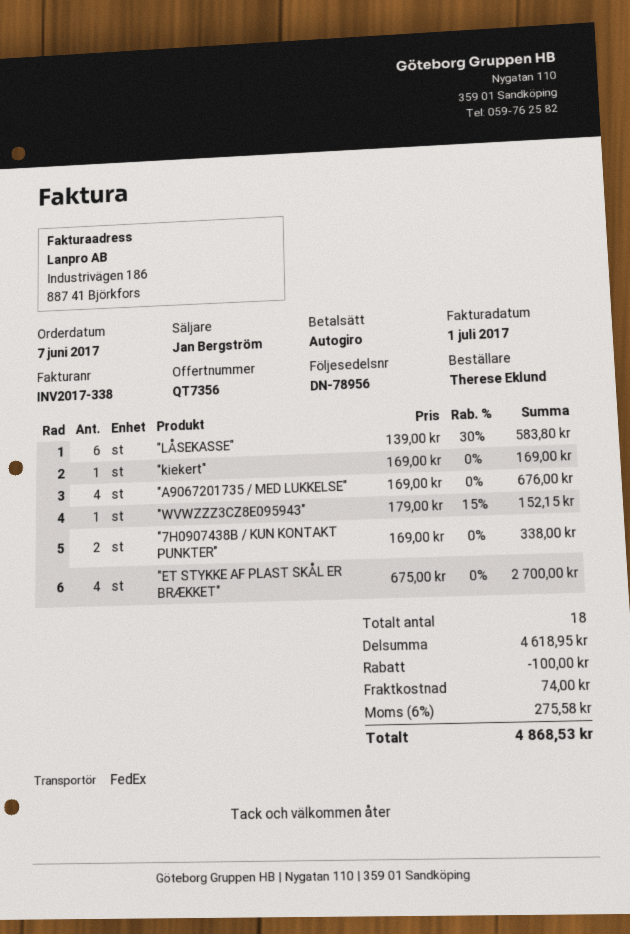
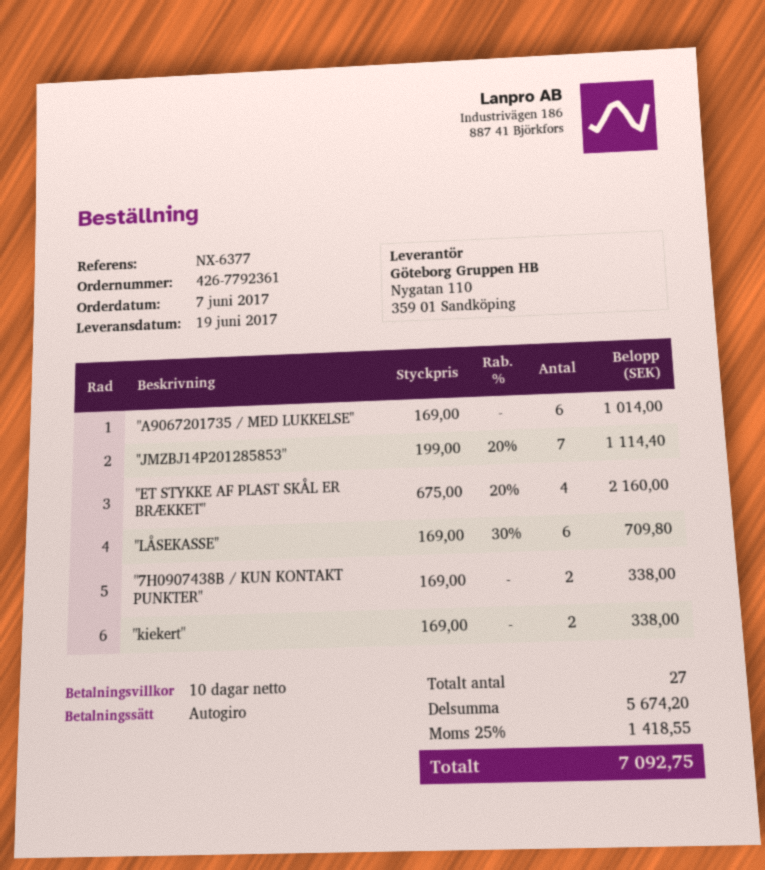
"LÅSEKASSE": 6 x 139.00 - 30% = 583.80 -> 6 x 169.00 - 30% = 709.80
"kiekert": 1 x 169.00 = 169.00 -> 2 x 169.00 = 338.00
"A9067201735 / MED LUKKELSE": 4 x 169.00 = 676.00 -> 6 x 169.00 = 1014.00
"WVWZZZ3CZ8E095943": 1 x 179.00 - 15% = 152.15 -> none
"ET STYKKE AF PLAST SKÅL ER BRÆKKET": 4 x 675.00 = 2700.00 -> 4 x 675.00 - 20% = 2160.00
"JMZBJ14P201285853": none -> 7 x 199.00 - 20% = 1114.40
total quantity: 18 -> 27
subtotal: 4618.95 -> 5674.20
discount: 100.00 -> none
shipping: 74.00 -> none
tax: 6% = 275.58 -> 25% = 1418.55
total: 4868.53 -> 7092.75

